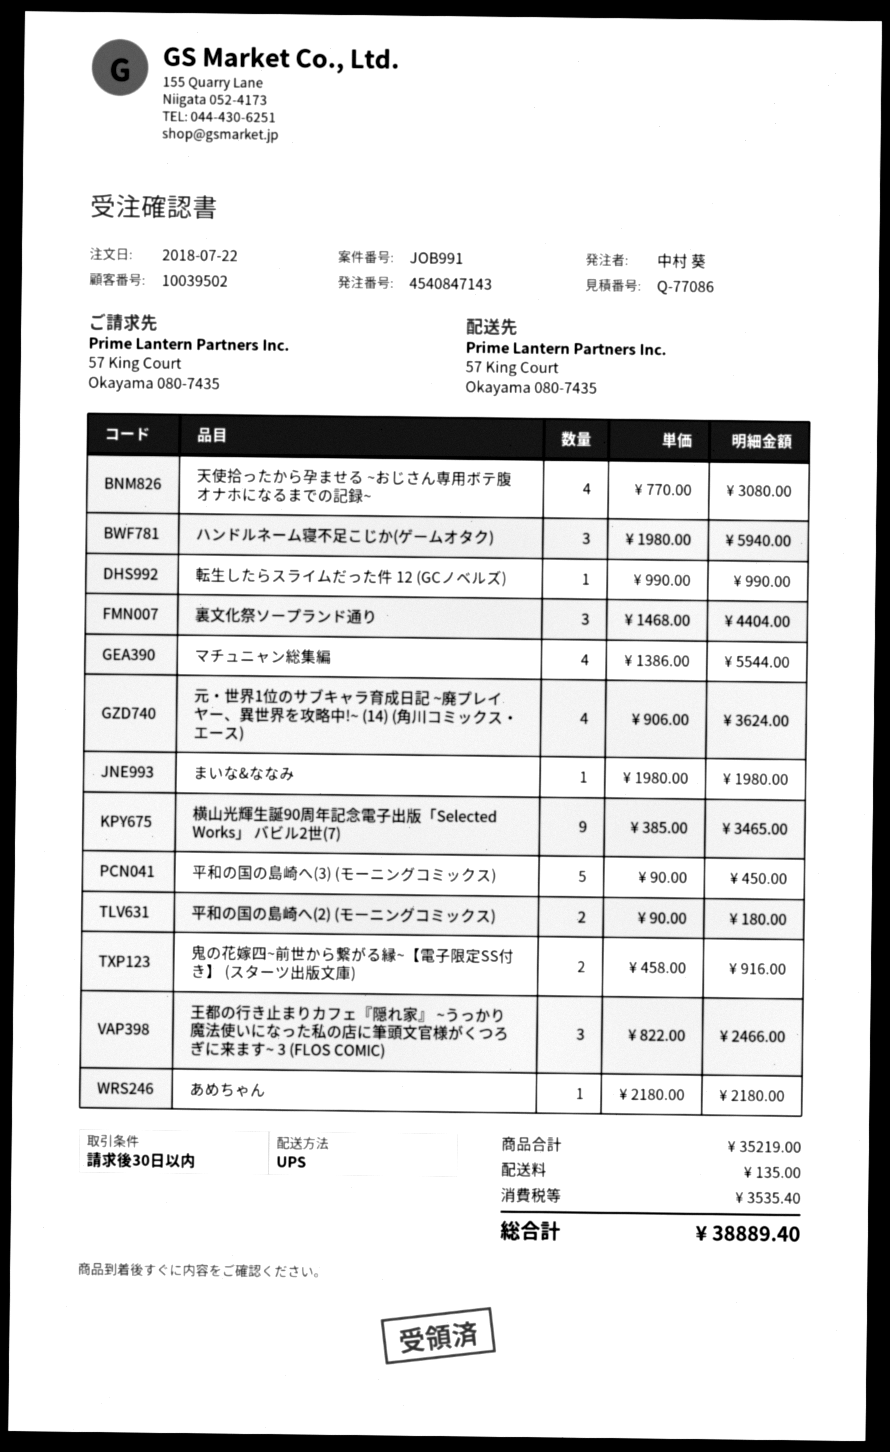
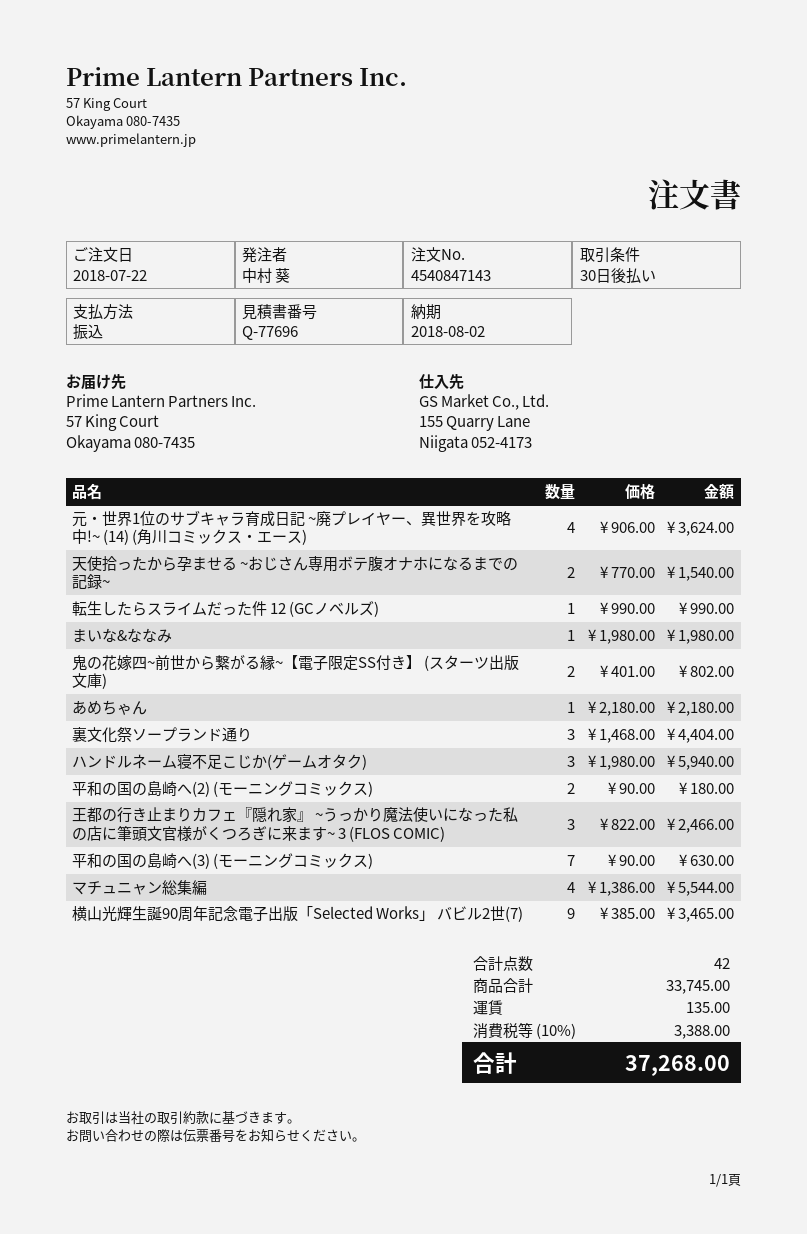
quote number: Q-77086 -> Q-77696
天使拾ったから孕ませる ~おじさん専用ボテ腹オナホになるまでの記録~: 4 x 770.00 = 3080.00 -> 2 x 770.00 = 1540.00
平和の国の島崎へ(3) (モーニングコミックス): 5 x 90.00 = 450.00 -> 7 x 90.00 = 630.00
鬼の花嫁四~前世から繋がる縁~【電子限定SS付き】 (スターツ出版文庫): 2 x 458.00 = 916.00 -> 2 x 401.00 = 802.00
subtotal: 35219.00 -> 33745.00
tax: 3535.40 -> 3388.00
total: 38889.40 -> 37268.00

